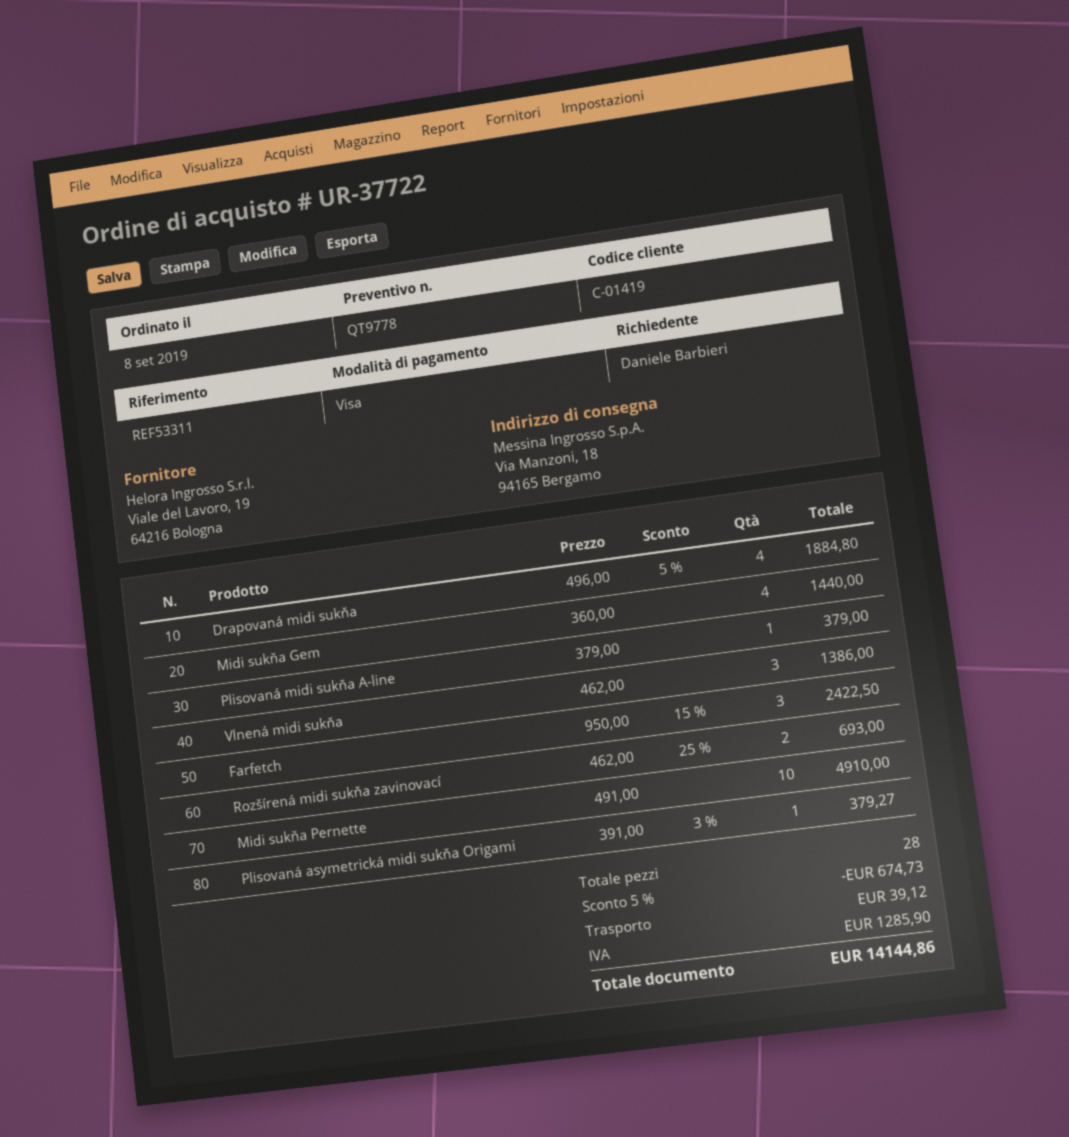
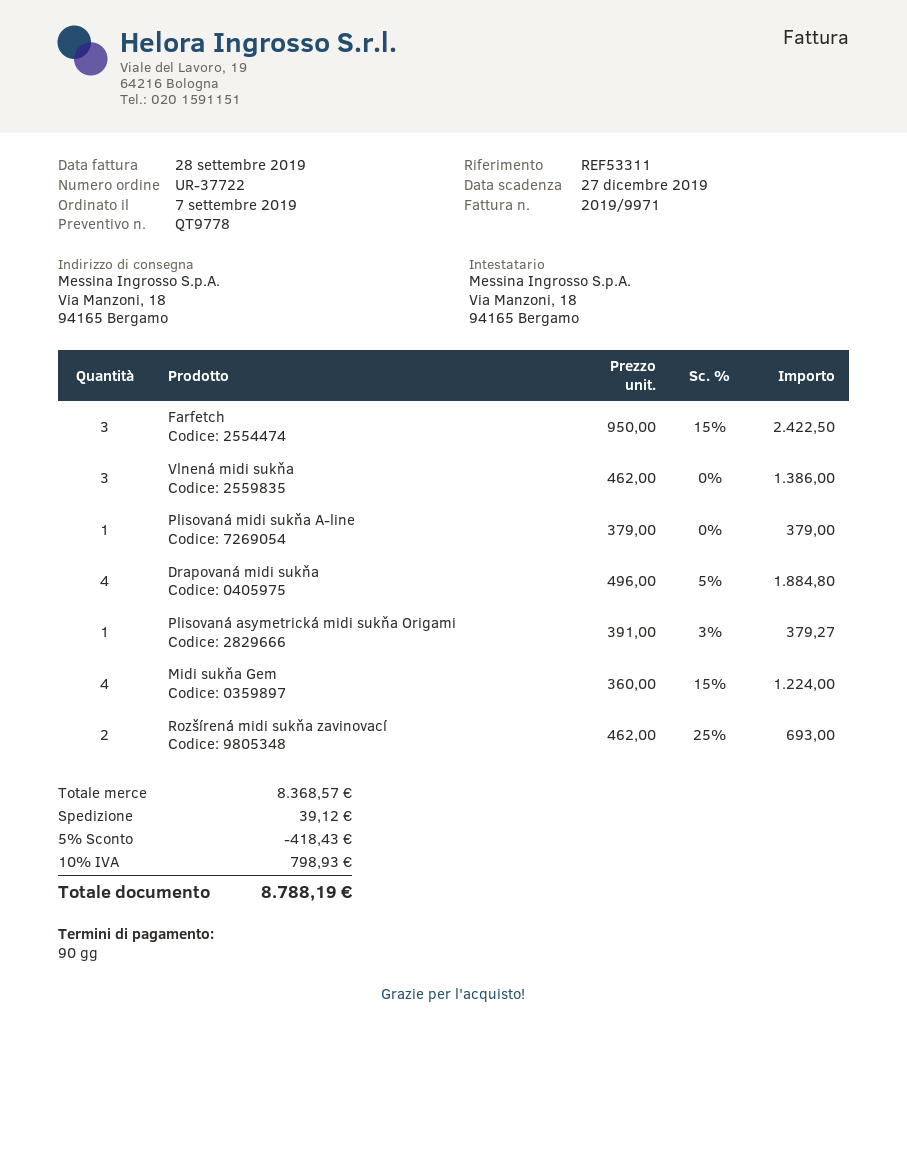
order date: 2019-09-08 -> 2019-09-07
Midi sukňa Gem: 4 x 360.00 = 1440.00 -> 4 x 360.00 - 15% = 1224.00
Midi sukňa Pernette: 10 x 491.00 = 4910.00 -> none
discount: 5% = 674.73 -> 5% = 418.43
tax: 1285.90 -> 798.93
total: 14144.86 -> 8788.19

